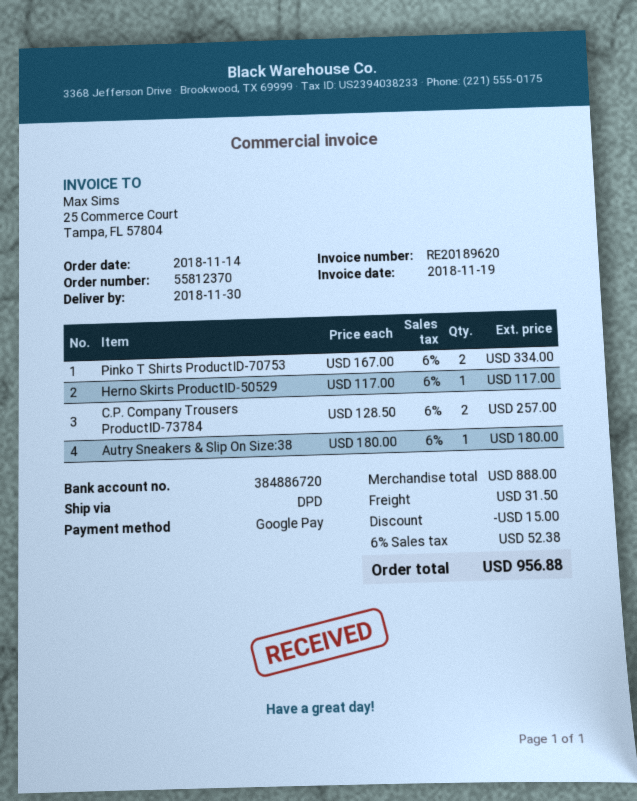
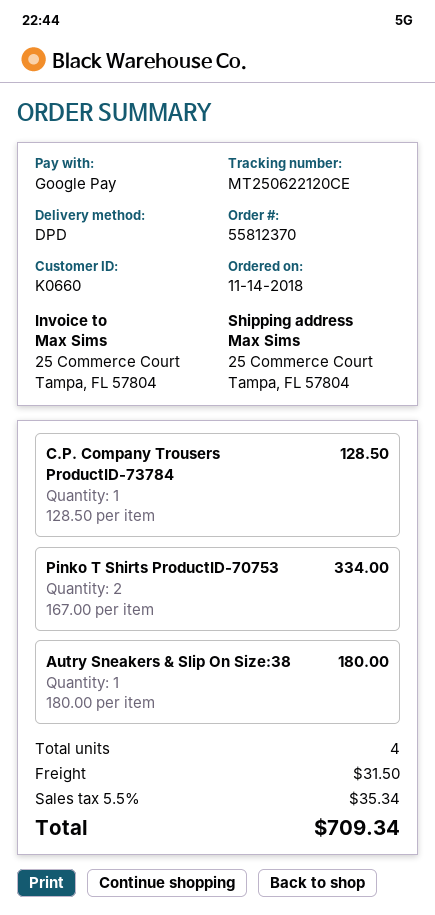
Herno Skirts ProductID-50529: 1 x 117.00 = 117.00 -> none
C.P. Company Trousers ProductID-73784: 2 x 128.50 = 257.00 -> 1 x 128.50 = 128.50
discount: 15.00 -> none
tax: 6% = 52.38 -> 5.5% = 35.34
total: 956.88 -> 709.34

